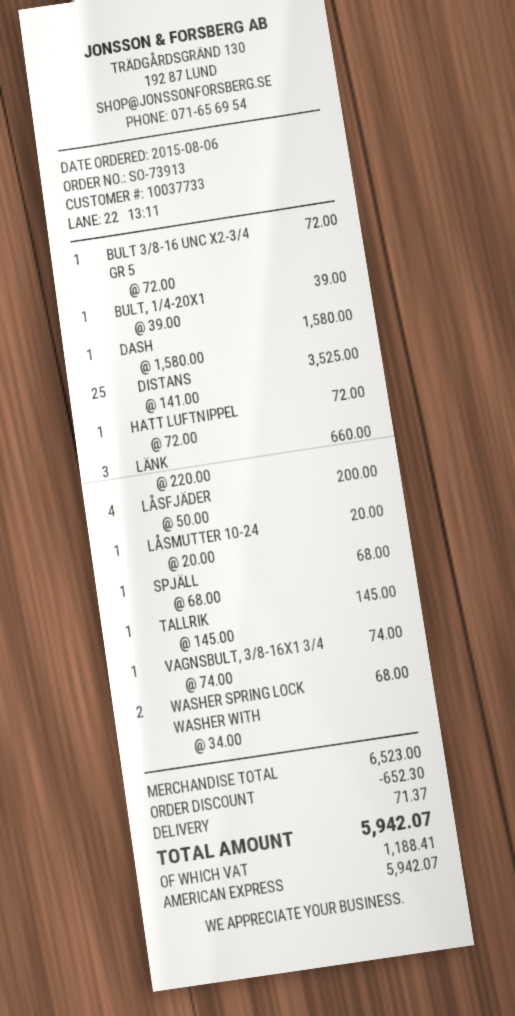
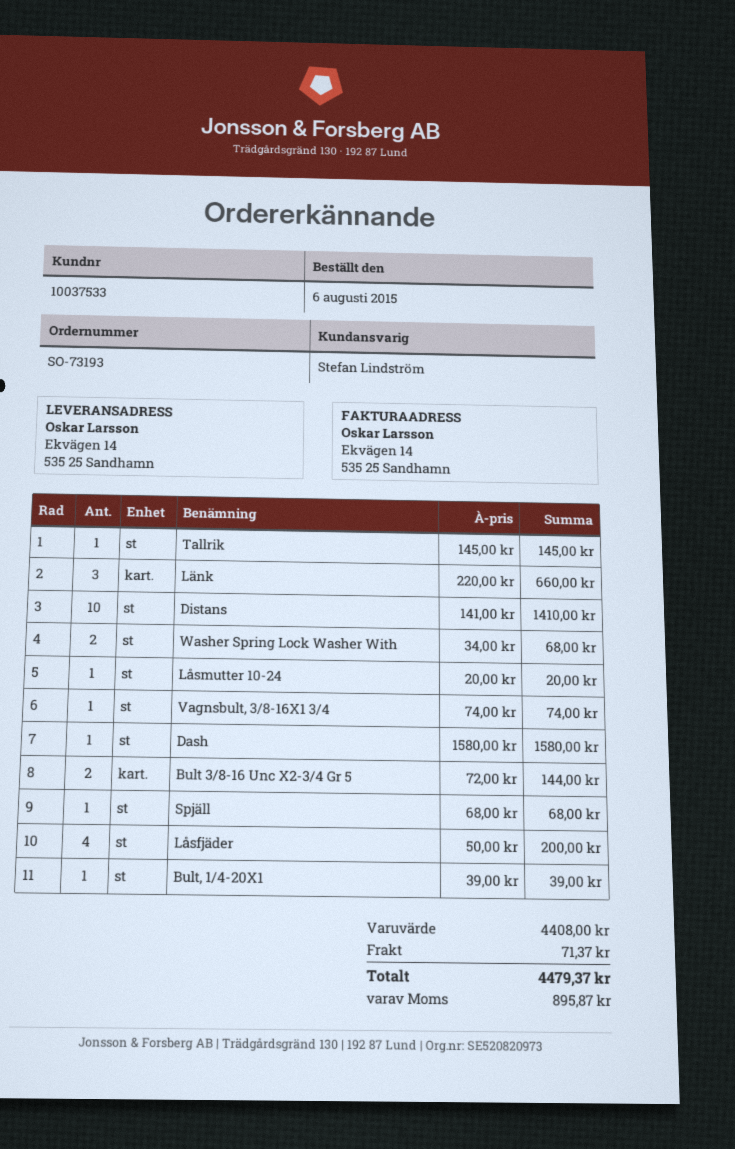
order number: SO-73913 -> SO-73193
customer number: 10037733 -> 10037533
BULT 3/8-16 UNC X2-3/4 GR 5: 1 x 72.00 = 72.00 -> 2 x 72.00 = 144.00
DISTANS: 25 x 141.00 = 3525.00 -> 10 x 141.00 = 1410.00
HATT LUFTNIPPEL: 1 x 72.00 = 72.00 -> none
subtotal: 6523.00 -> 4408.00
discount: 652.30 -> none
tax: 1188.41 -> 895.87
total: 5942.07 -> 4479.37

